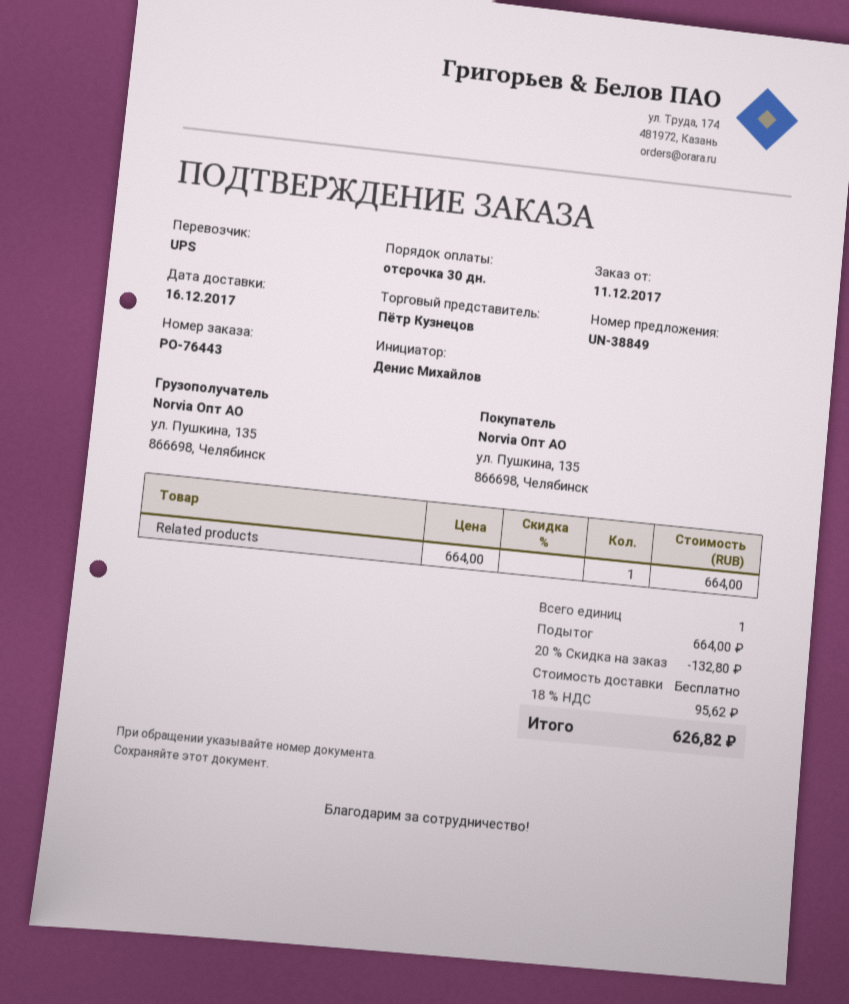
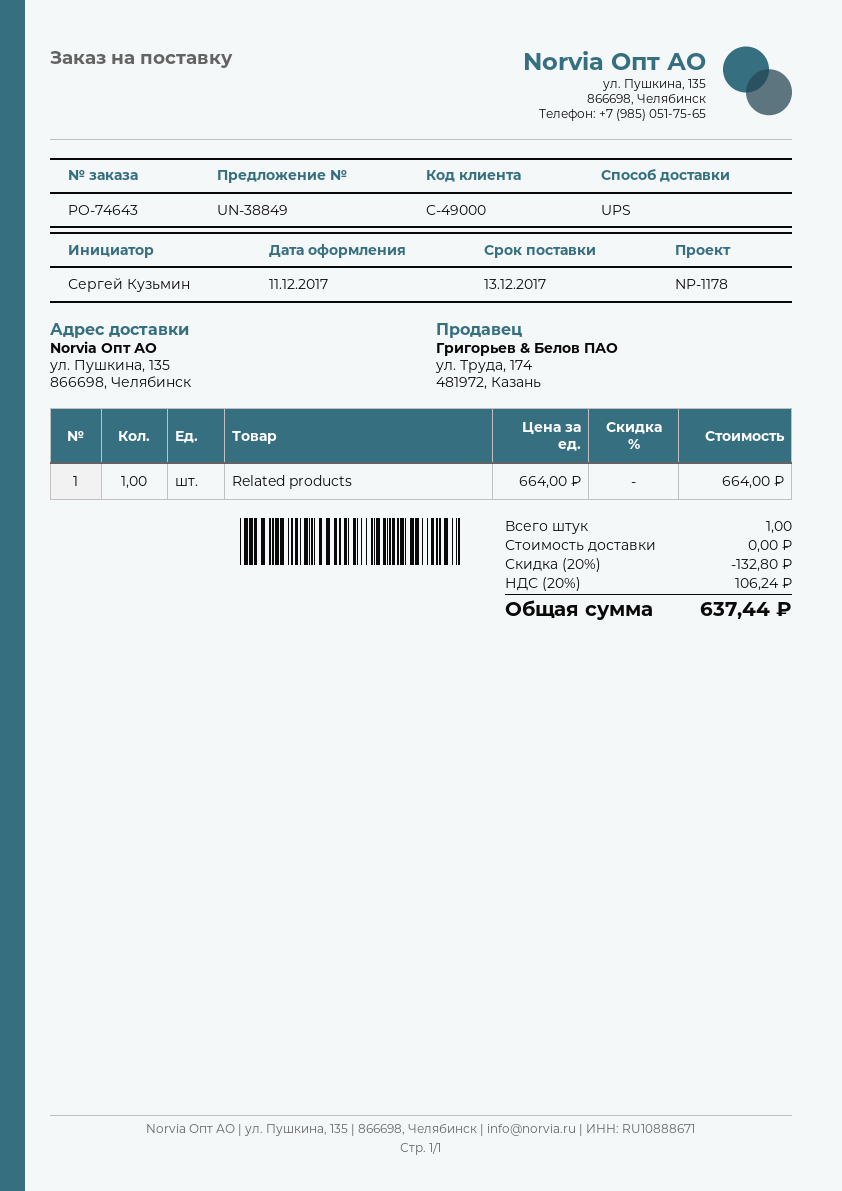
order number: PO-76443 -> PO-74643
delivery date: 2017-12-16 -> 2017-12-13
ordered by: Денис Михайлов -> Сергей Кузьмин
tax: 18% = 95.62 -> 20% = 106.24
total: 626.82 -> 637.44

